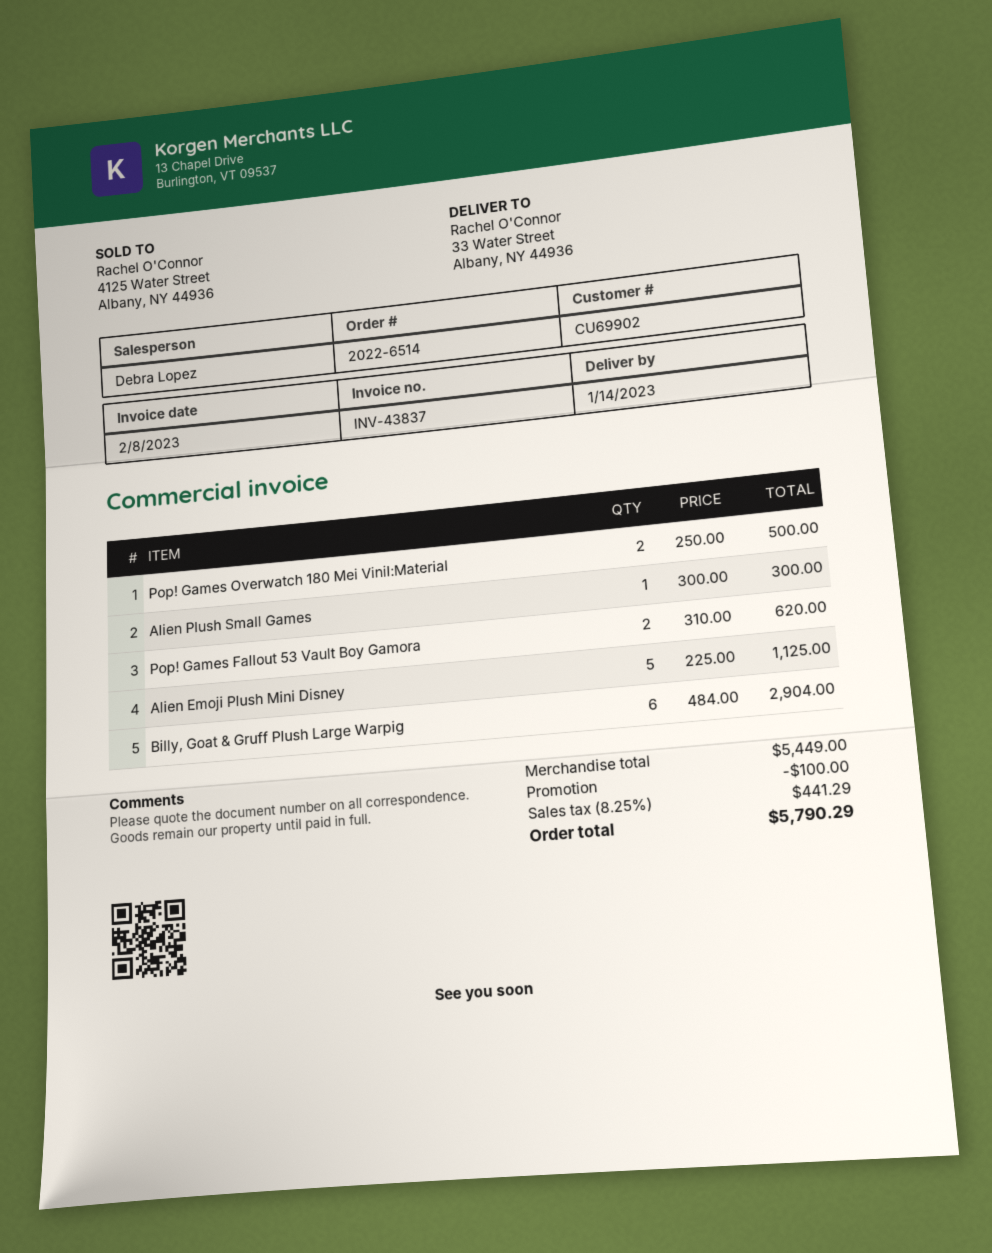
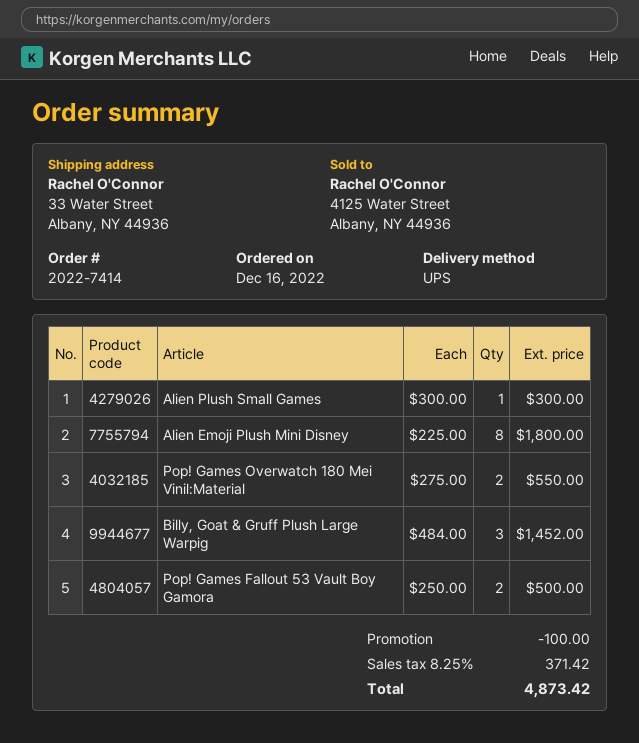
order number: 2022-6514 -> 2022-7414
Pop! Games Overwatch 180 Mei Vinil:Material: 2 x 250.00 = 500.00 -> 2 x 275.00 = 550.00
Pop! Games Fallout 53 Vault Boy Gamora: 2 x 310.00 = 620.00 -> 2 x 250.00 = 500.00
Alien Emoji Plush Mini Disney: 5 x 225.00 = 1125.00 -> 8 x 225.00 = 1800.00
Billy, Goat & Gruff Plush Large Warpig: 6 x 484.00 = 2904.00 -> 3 x 484.00 = 1452.00
tax: 8.25% = 441.29 -> 8.25% = 371.42
total: 5790.29 -> 4873.42

